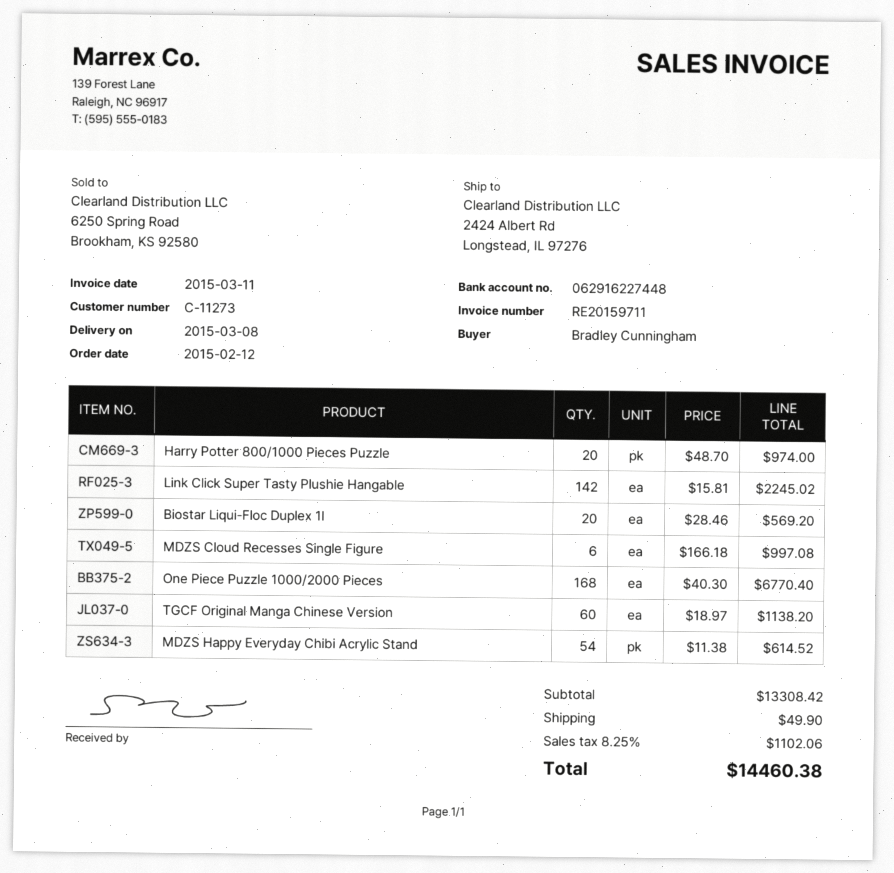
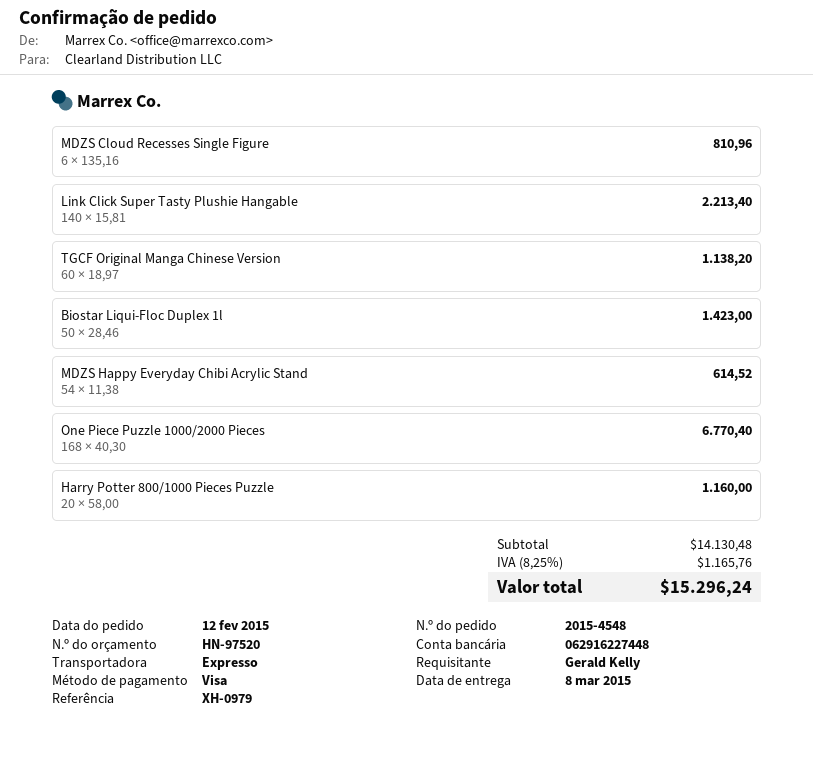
ordered by: Bradley Cunningham -> Gerald Kelly
Harry Potter 800/1000 Pieces Puzzle: 20 x 48.70 = 974.00 -> 20 x 58.00 = 1160.00
Link Click Super Tasty Plushie Hangable: 142 x 15.81 = 2245.02 -> 140 x 15.81 = 2213.40
Biostar Liqui-Floc Duplex 1l: 20 x 28.46 = 569.20 -> 50 x 28.46 = 1423.00
MDZS Cloud Recesses Single Figure: 6 x 166.18 = 997.08 -> 6 x 135.16 = 810.96
subtotal: 13308.42 -> 14130.48
shipping: 49.90 -> none
tax: 8.25% = 1102.06 -> 8.25% = 1165.76
total: 14460.38 -> 15296.24

